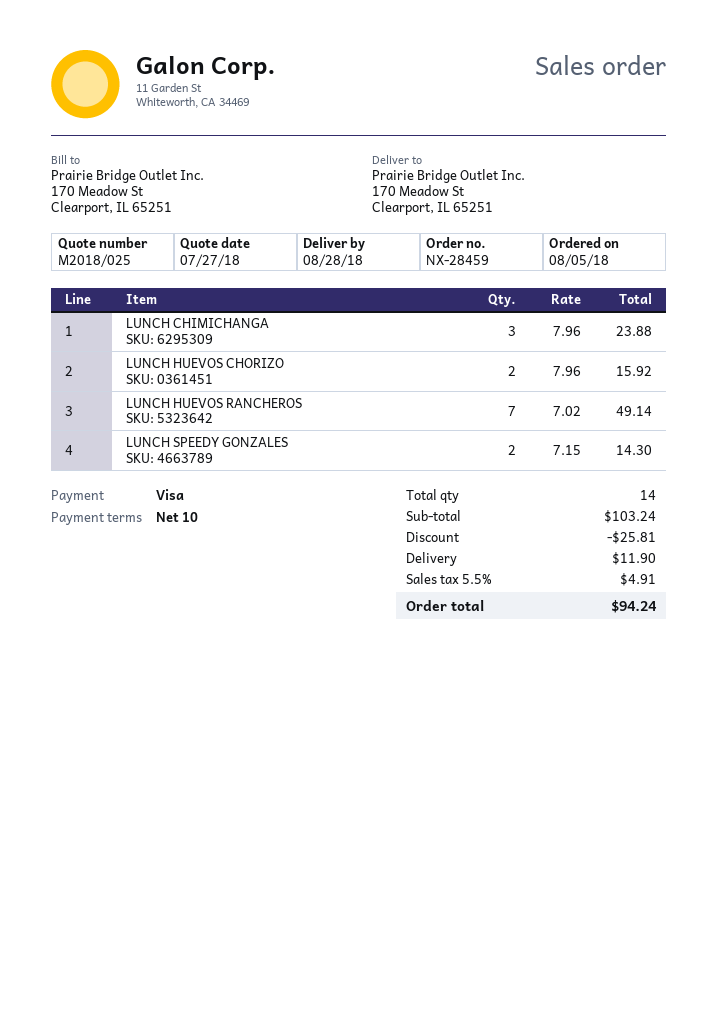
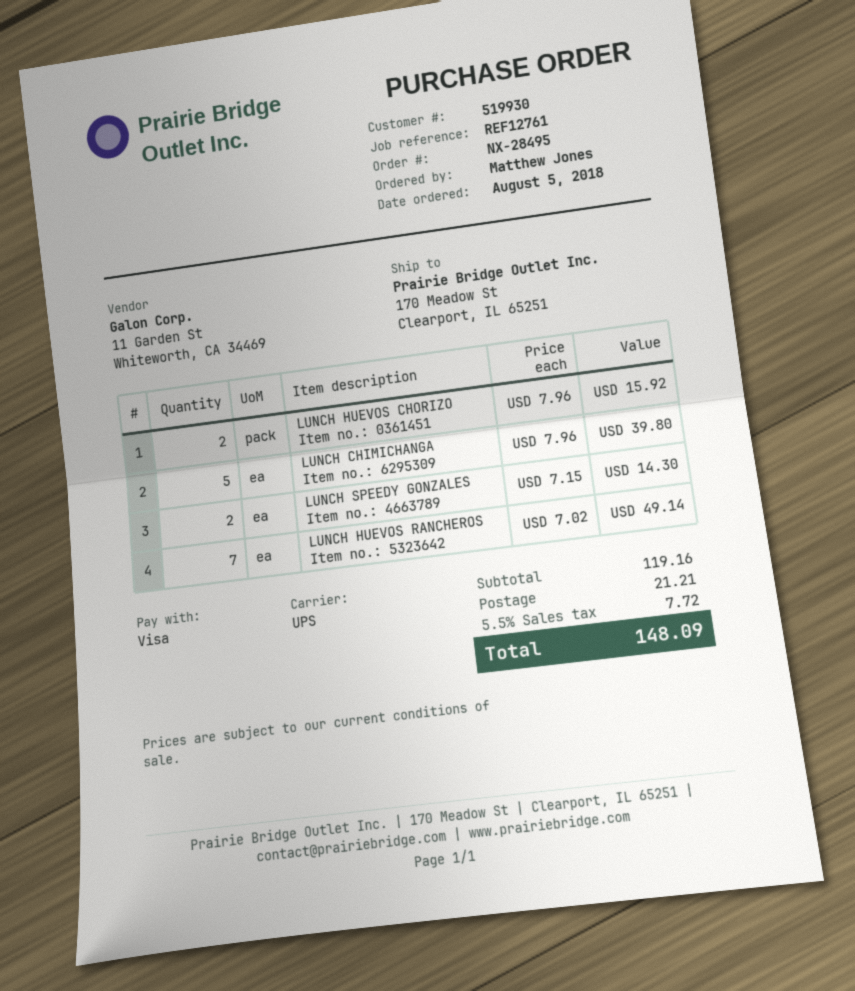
order number: NX-28459 -> NX-28495
LUNCH CHIMICHANGA: 3 x 7.96 = 23.88 -> 5 x 7.96 = 39.80
subtotal: 103.24 -> 119.16
discount: 25.81 -> none
shipping: 11.90 -> 21.21
tax: 5.5% = 4.91 -> 5.5% = 7.72
total: 94.24 -> 148.09

